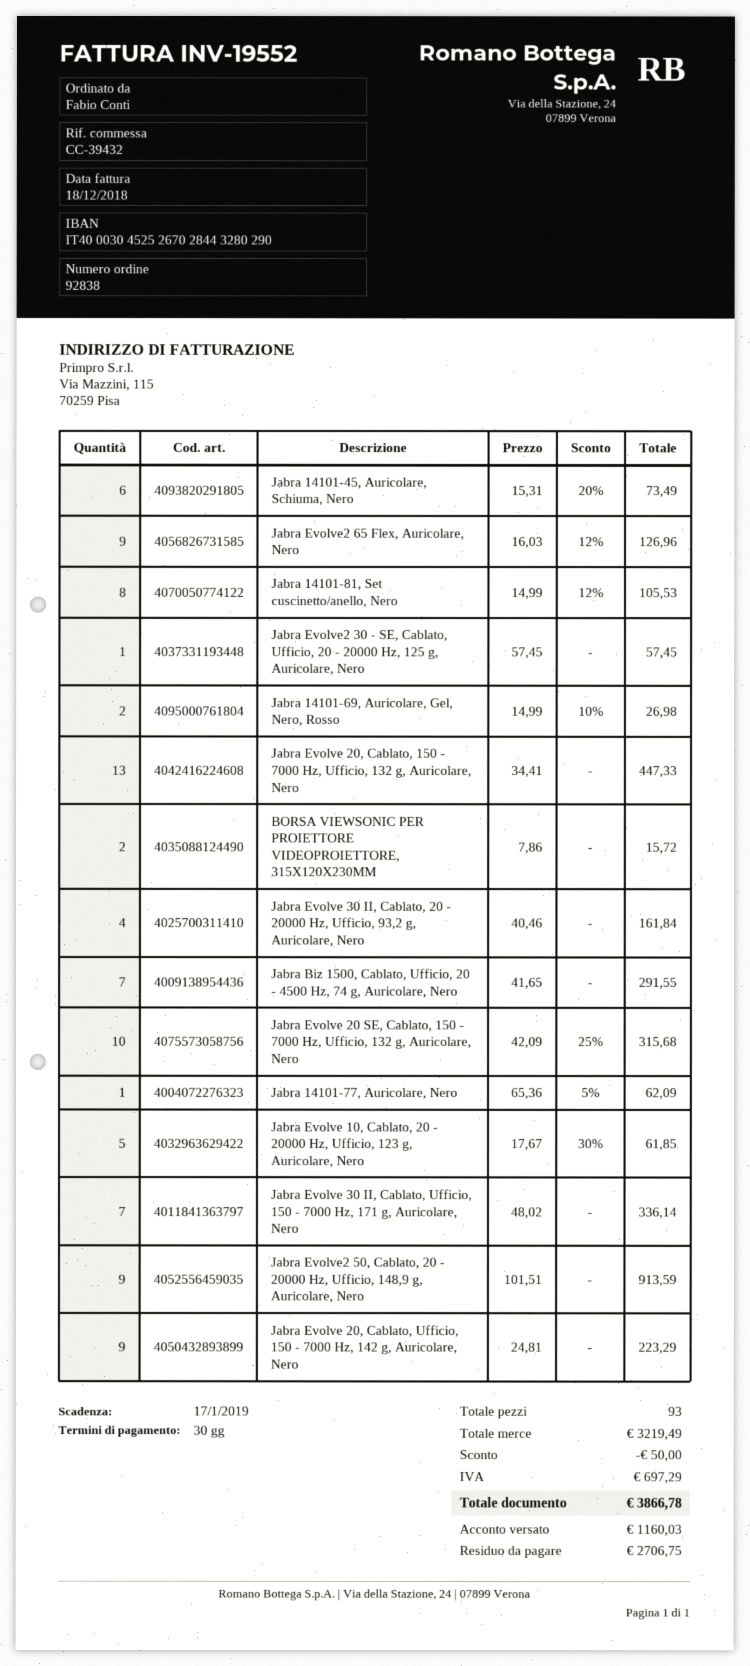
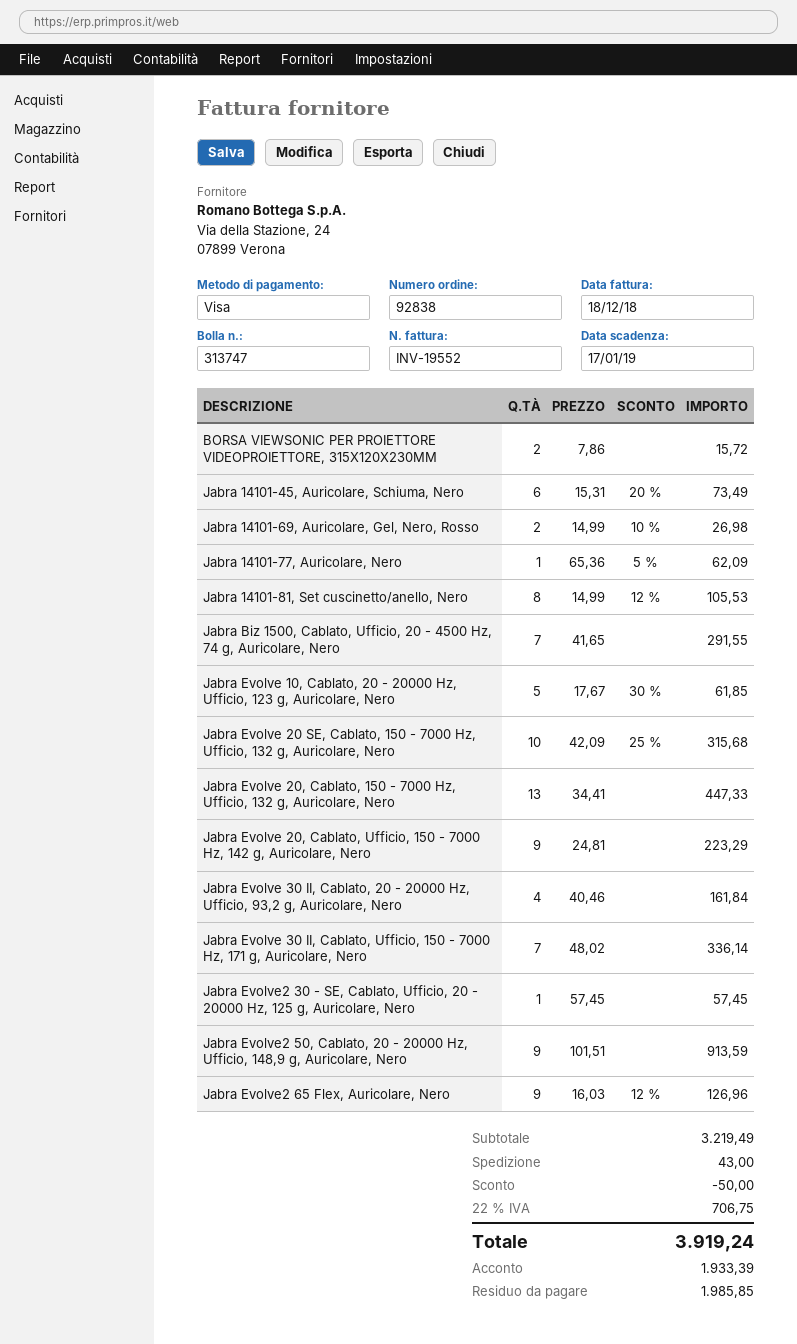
shipping: none -> 43.00
tax: 697.29 -> 706.75
total: 3866.78 -> 3919.24
deposit: 1160.03 -> 1933.39
balance: 2706.75 -> 1985.85

